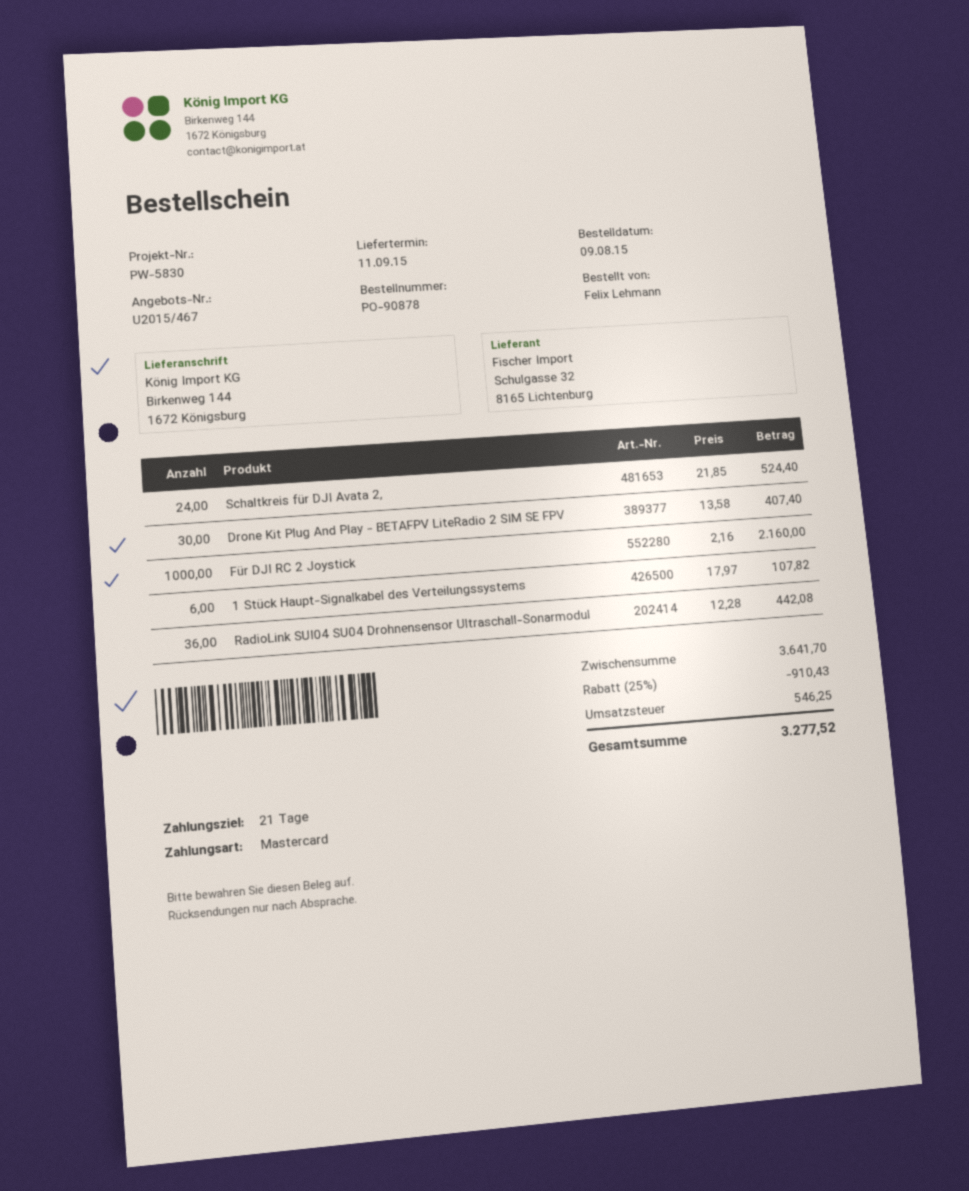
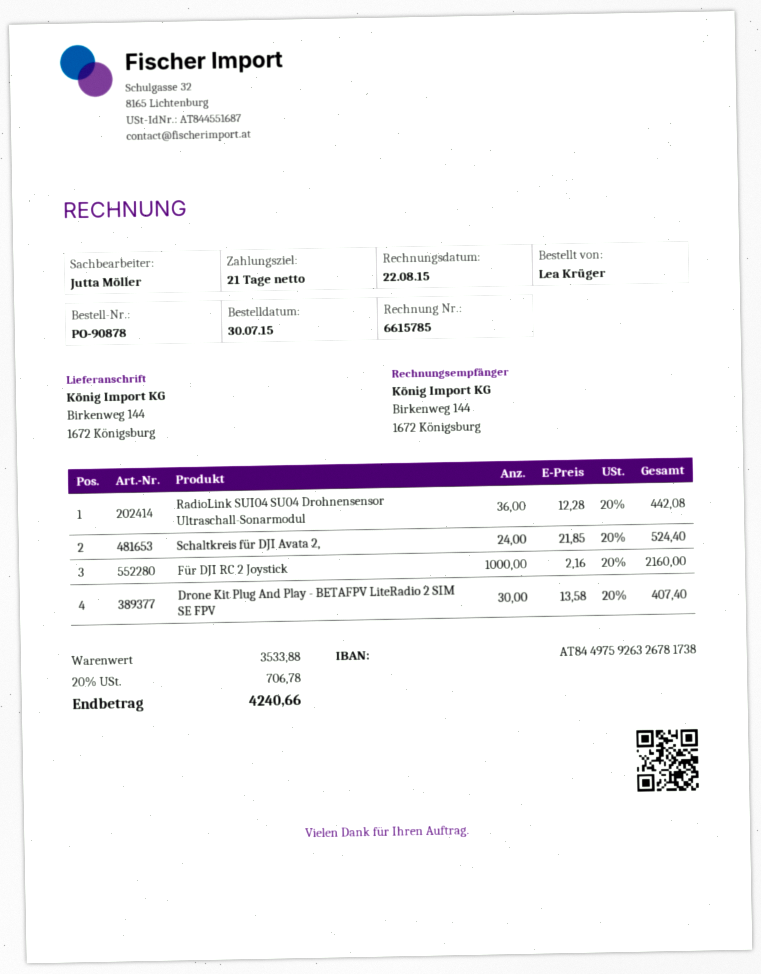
order date: 2015-08-09 -> 2015-07-30
ordered by: Felix Lehmann -> Lea Krüger
1 Stück Haupt-Signalkabel des Verteilungssystems: 6 x 17.97 = 107.82 -> none
subtotal: 3641.70 -> 3533.88
discount: 25% = 910.43 -> none
tax: 546.25 -> 706.78
total: 3277.52 -> 4240.66

